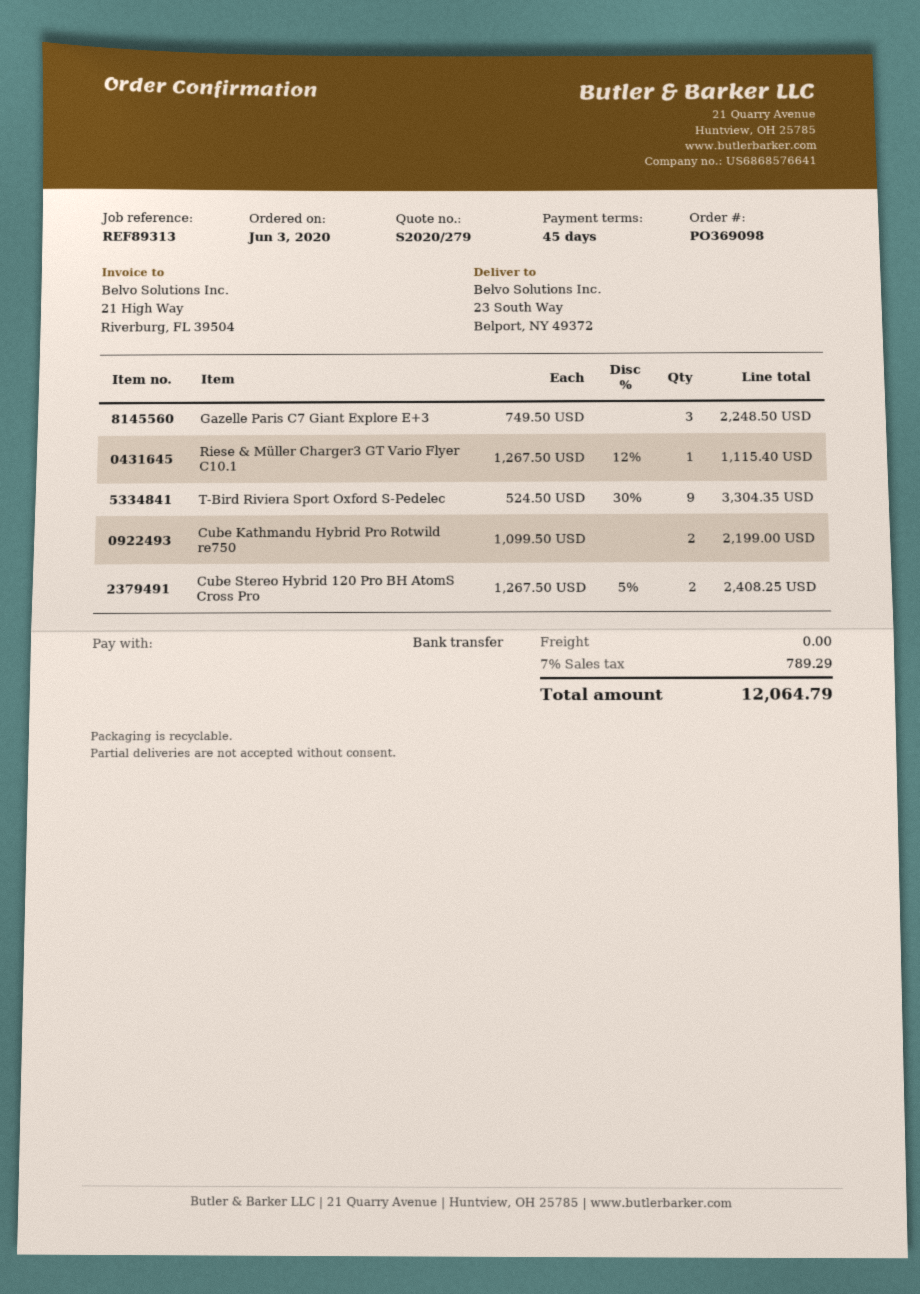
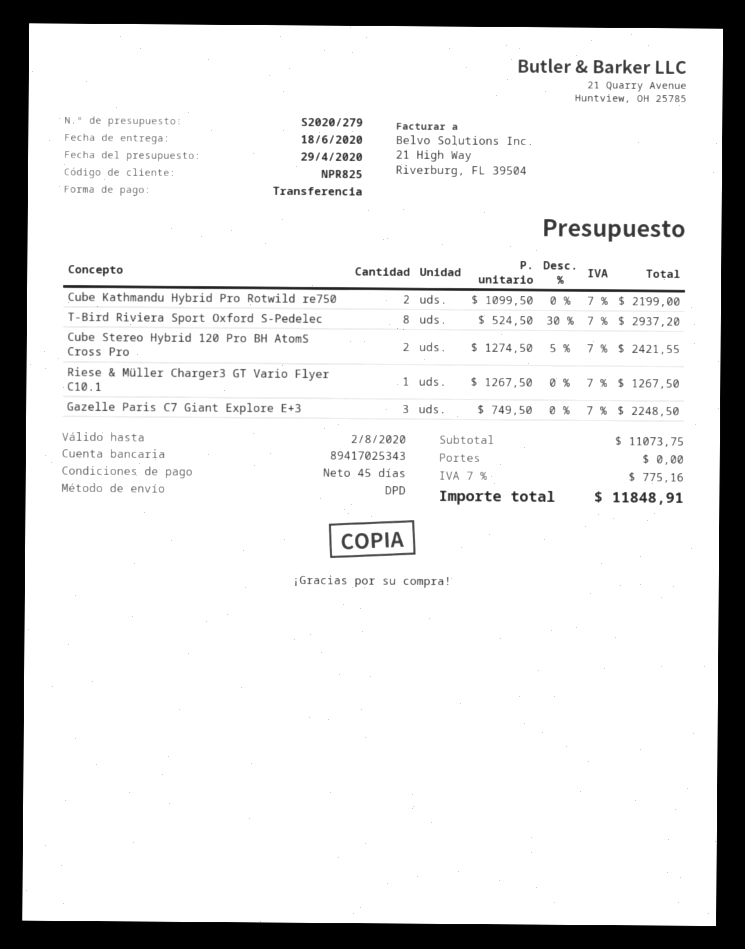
Riese & Müller Charger3 GT Vario Flyer C10.1: 1 x 1267.50 - 12% = 1115.40 -> 1 x 1267.50 = 1267.50
T-Bird Riviera Sport Oxford S-Pedelec: 9 x 524.50 - 30% = 3304.35 -> 8 x 524.50 - 30% = 2937.20
Cube Stereo Hybrid 120 Pro BH AtomS Cross Pro: 2 x 1267.50 - 5% = 2408.25 -> 2 x 1274.50 - 5% = 2421.55
tax: 7% = 789.29 -> 7% = 775.16
total: 12064.79 -> 11848.91

